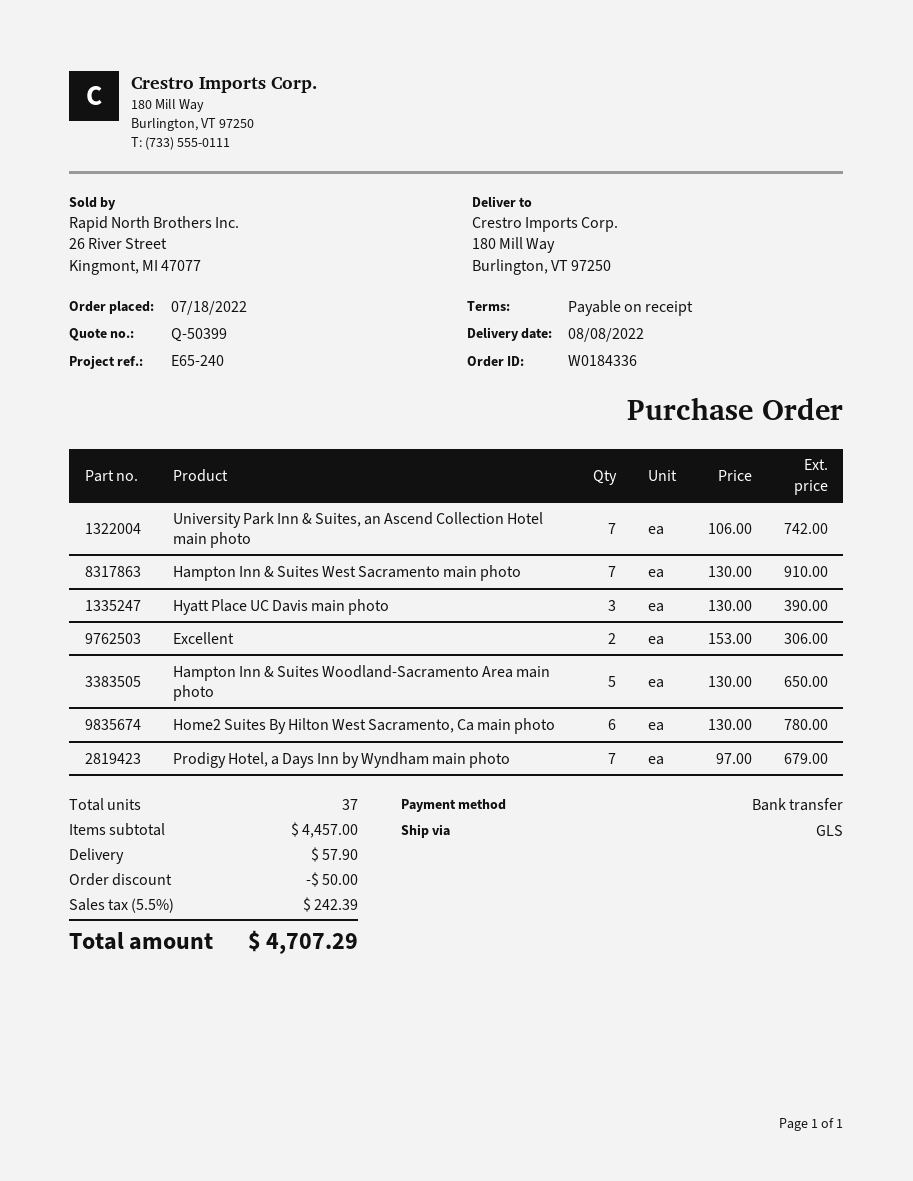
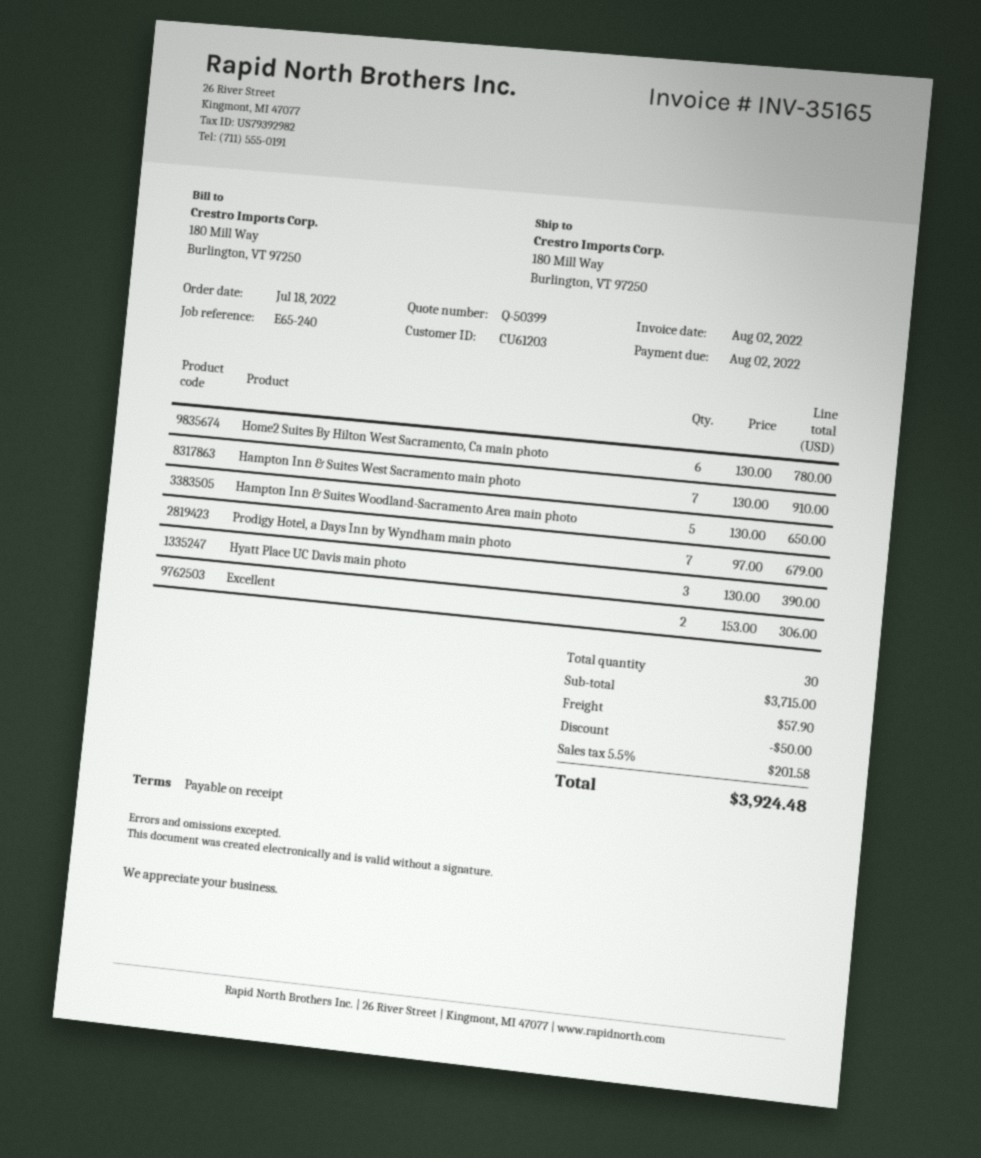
University Park Inn & Suites, an Ascend Collection Hotel main photo: 7 x 106.00 = 742.00 -> none
total quantity: 37 -> 30
subtotal: 4457.00 -> 3715.00
tax: 5.5% = 242.39 -> 5.5% = 201.58
total: 4707.29 -> 3924.48

